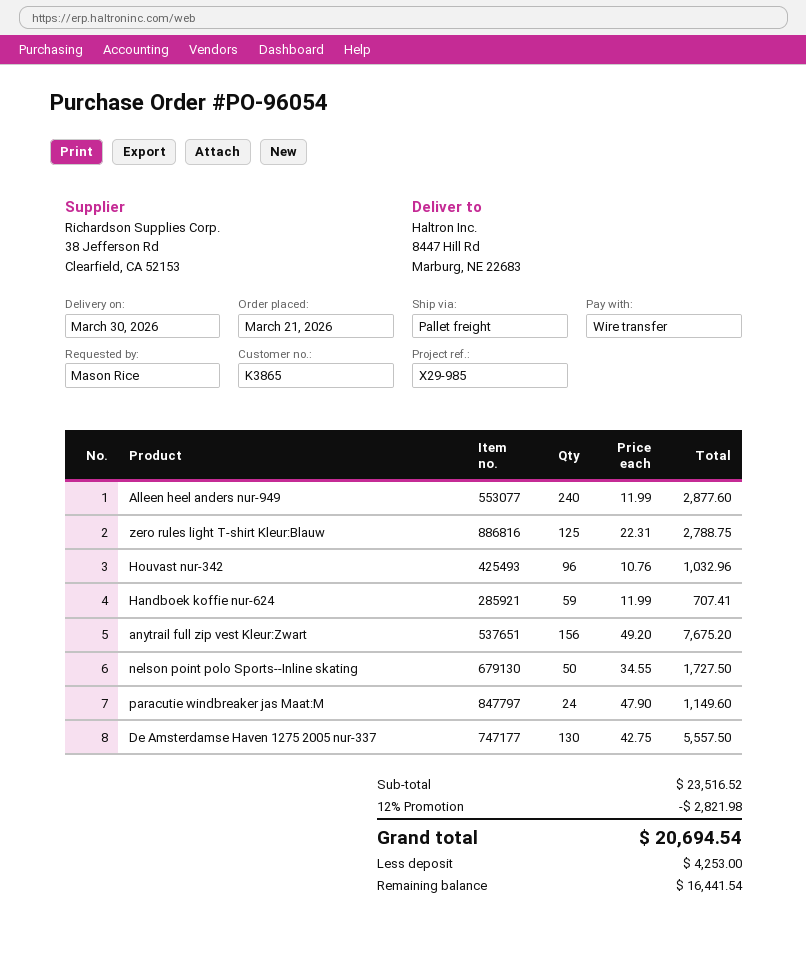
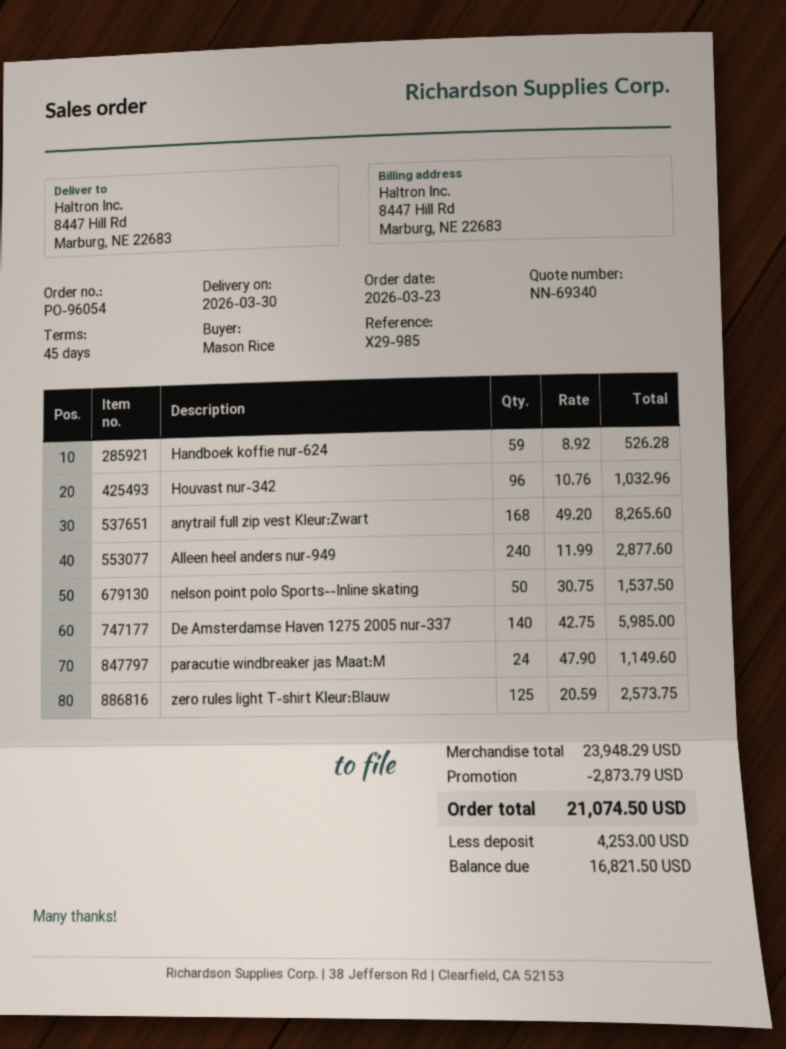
order date: 2026-03-21 -> 2026-03-23
zero rules light T-shirt Kleur:Blauw: 125 x 22.31 = 2788.75 -> 125 x 20.59 = 2573.75
Handboek koffie nur-624: 59 x 11.99 = 707.41 -> 59 x 8.92 = 526.28
anytrail full zip vest Kleur:Zwart: 156 x 49.20 = 7675.20 -> 168 x 49.20 = 8265.60
nelson point polo Sports--Inline skating: 50 x 34.55 = 1727.50 -> 50 x 30.75 = 1537.50
De Amsterdamse Haven 1275 2005 nur-337: 130 x 42.75 = 5557.50 -> 140 x 42.75 = 5985.00
subtotal: 23516.52 -> 23948.29
discount: 2821.98 -> 2873.79
total: 20694.54 -> 21074.50
balance: 16441.54 -> 16821.50

